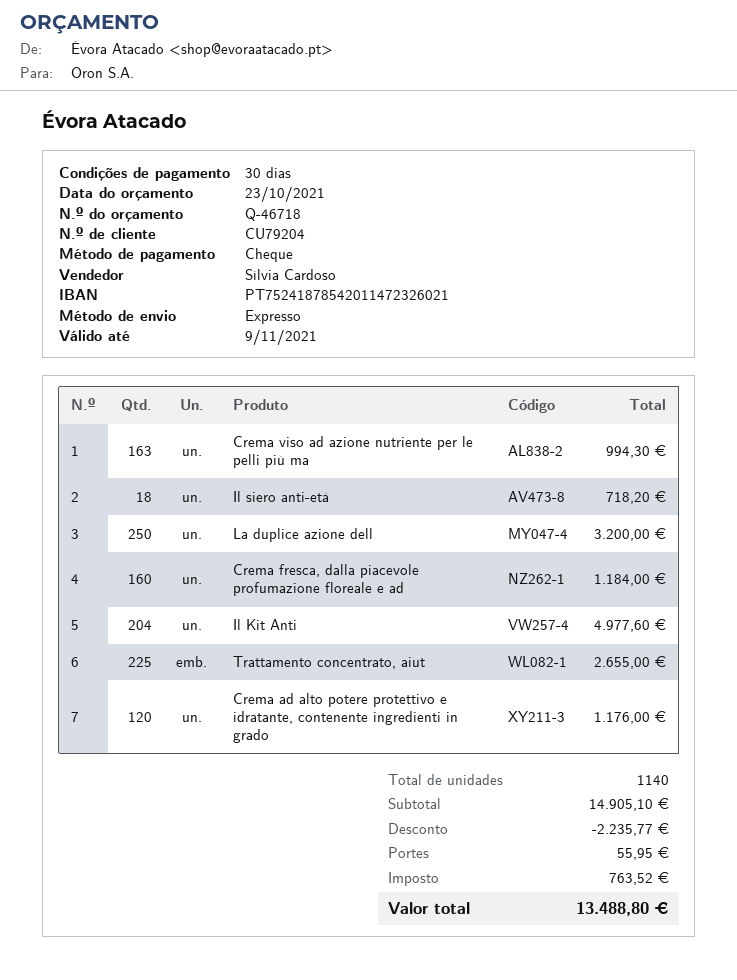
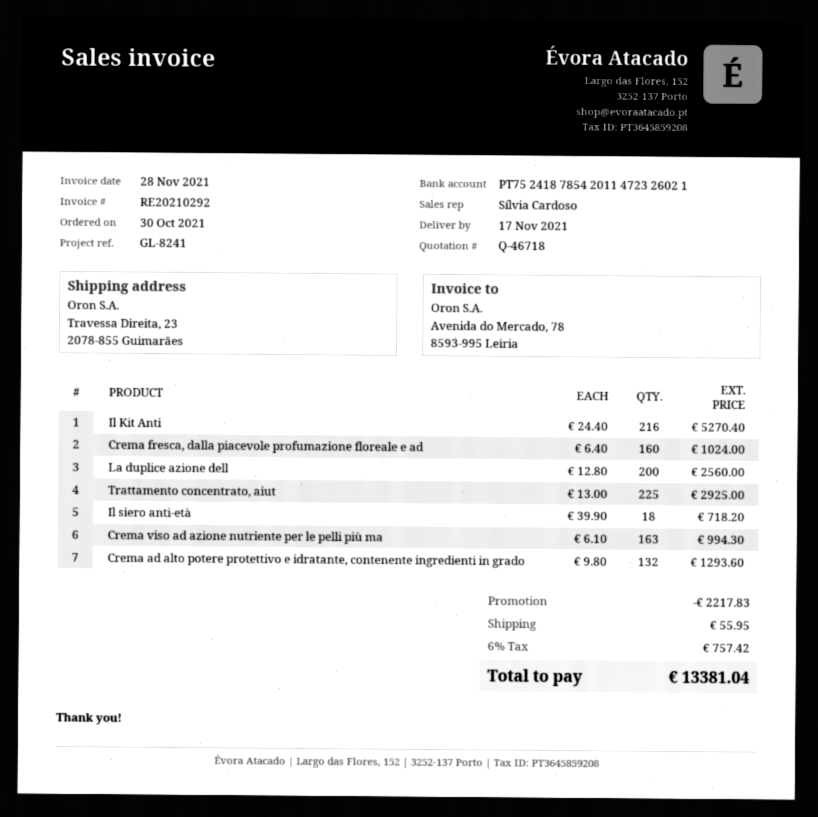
La duplice azione dell: 250 for 3200.00 -> 200 for 2560.00
Crema fresca, dalla piacevole profumazione floreale e ad: 160 for 1184.00 -> 160 for 1024.00
Il Kit Anti: 204 for 4977.60 -> 216 for 5270.40
Trattamento concentrato, aiut: 225 for 2655.00 -> 225 for 2925.00
Crema ad alto potere protettivo e idratante, contenente ingredienti in grado: 120 for 1176.00 -> 132 for 1293.60
discount: 2235.77 -> 2217.83
tax: 763.52 -> 757.42
total: 13488.80 -> 13381.04

